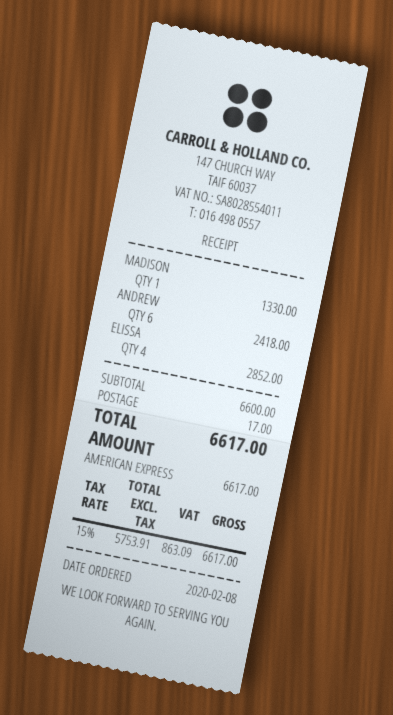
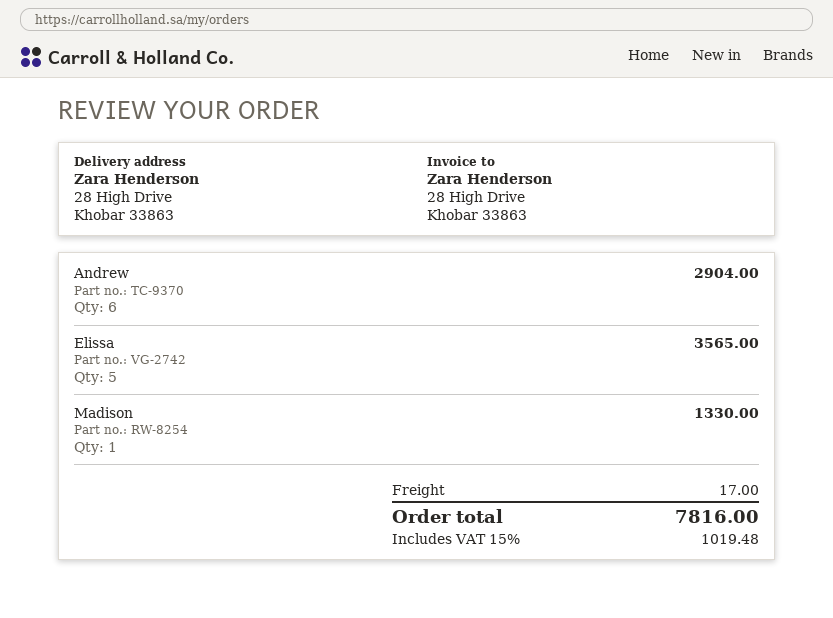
ANDREW: 6 for 2418.00 -> 6 for 2904.00
ELISSA: 4 for 2852.00 -> 5 for 3565.00
tax: 15% = 863.09 -> 15% = 1019.48
total: 6617.00 -> 7816.00

